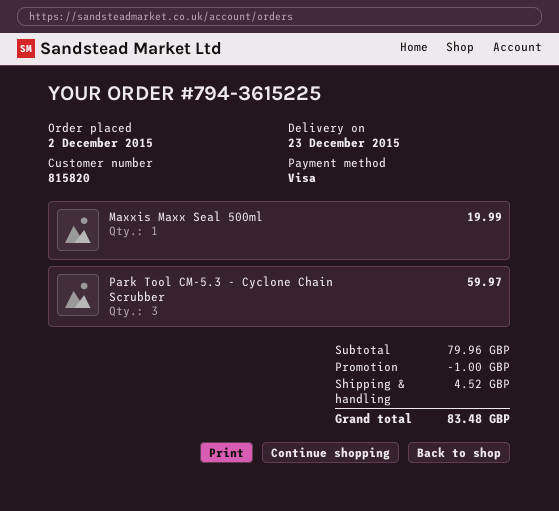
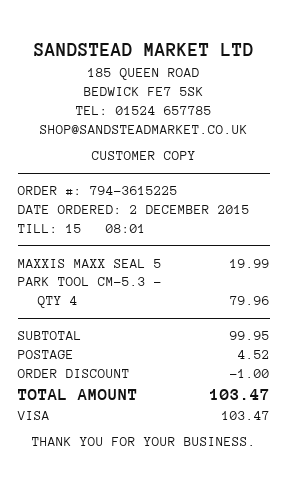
Park Tool CM-5.3 - Cyclone Chain Scrubber: 3 for 59.97 -> 4 for 79.96
subtotal: 79.96 -> 99.95
total: 83.48 -> 103.47

